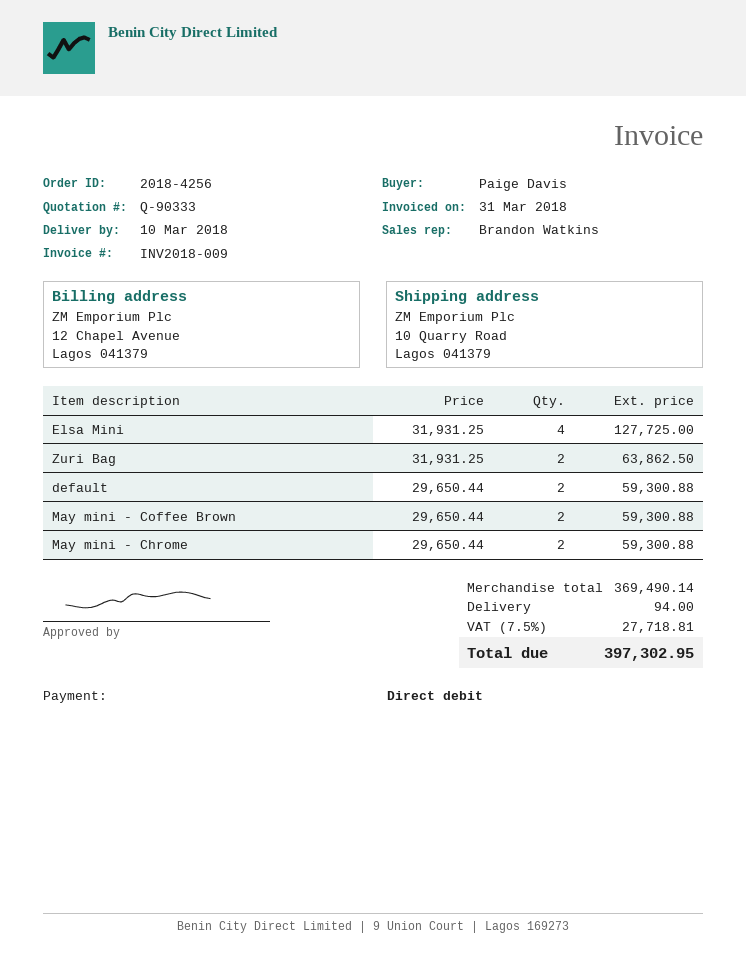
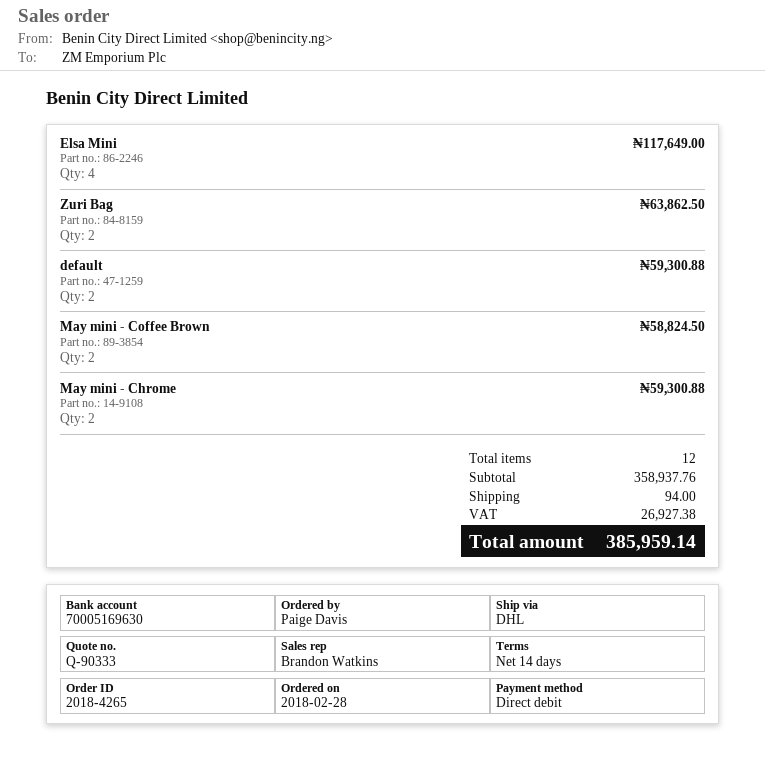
order number: 2018-4256 -> 2018-4265
Elsa Mini: 4 for 127725.00 -> 4 for 117649.00
May mini - Coffee Brown: 2 for 59300.88 -> 2 for 58824.50
subtotal: 369490.14 -> 358937.76
tax: 27718.81 -> 26927.38
total: 397302.95 -> 385959.14

